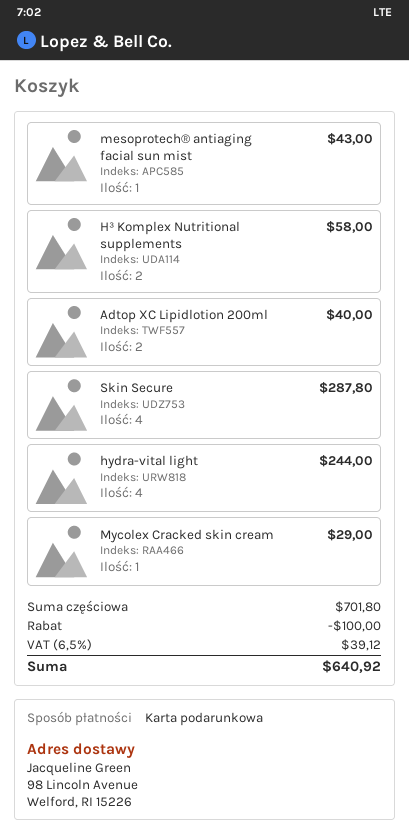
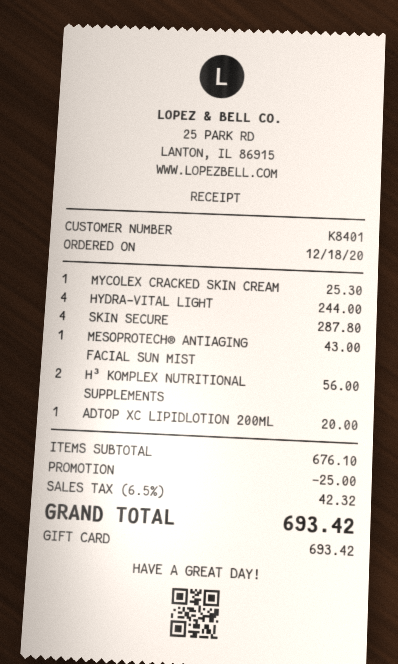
H³ Komplex Nutritional supplements: 2 for 58.00 -> 2 for 56.00
Adtop XC Lipidlotion 200ml: 2 for 40.00 -> 1 for 20.00
Mycolex Cracked skin cream: 1 for 29.00 -> 1 for 25.30
subtotal: 701.80 -> 676.10
discount: 100.00 -> 25.00
tax: 6.5% = 39.12 -> 6.5% = 42.32
total: 640.92 -> 693.42

